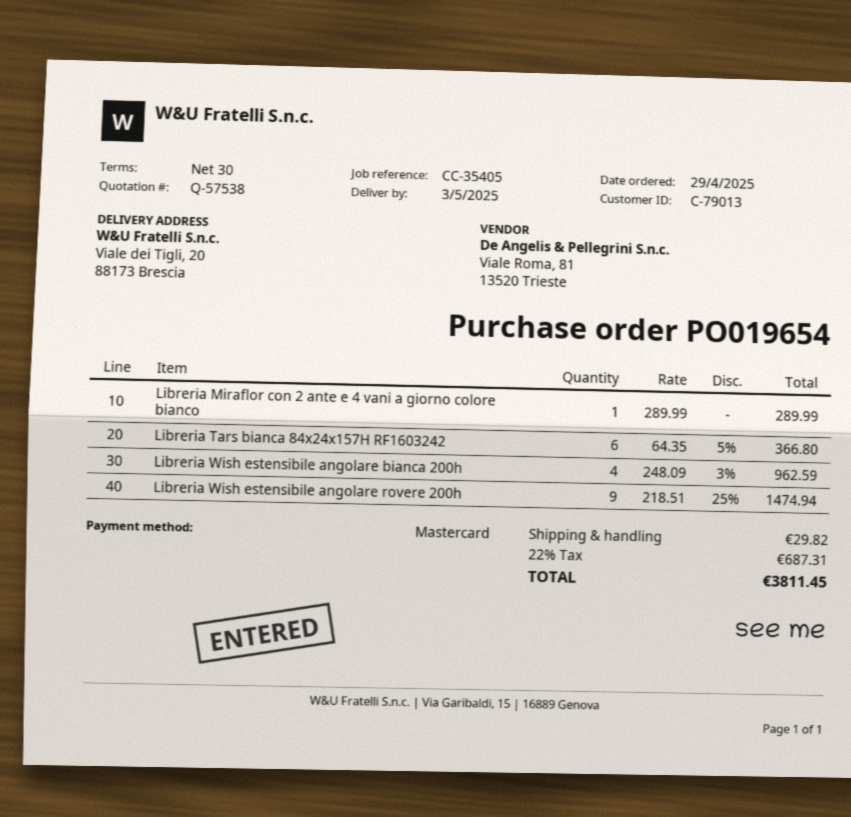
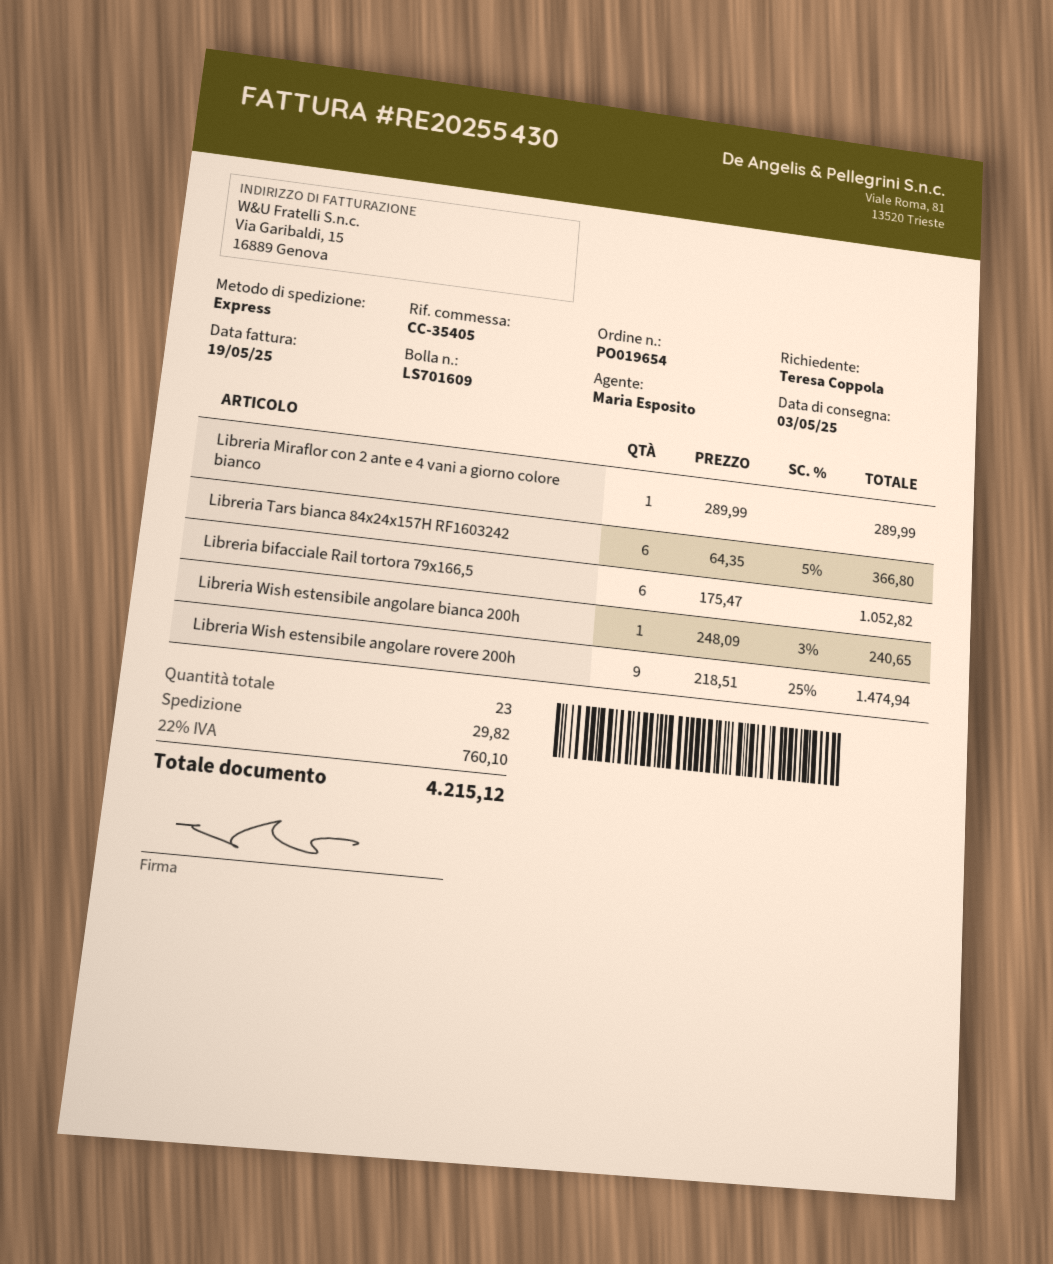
Libreria Wish estensibile angolare bianca 200h: 4 x 248.09 - 3% = 962.59 -> 1 x 248.09 - 3% = 240.65
Libreria bifacciale Rail tortora 79x166,5: none -> 6 x 175.47 = 1052.82
tax: 22% = 687.31 -> 22% = 760.10
total: 3811.45 -> 4215.12

